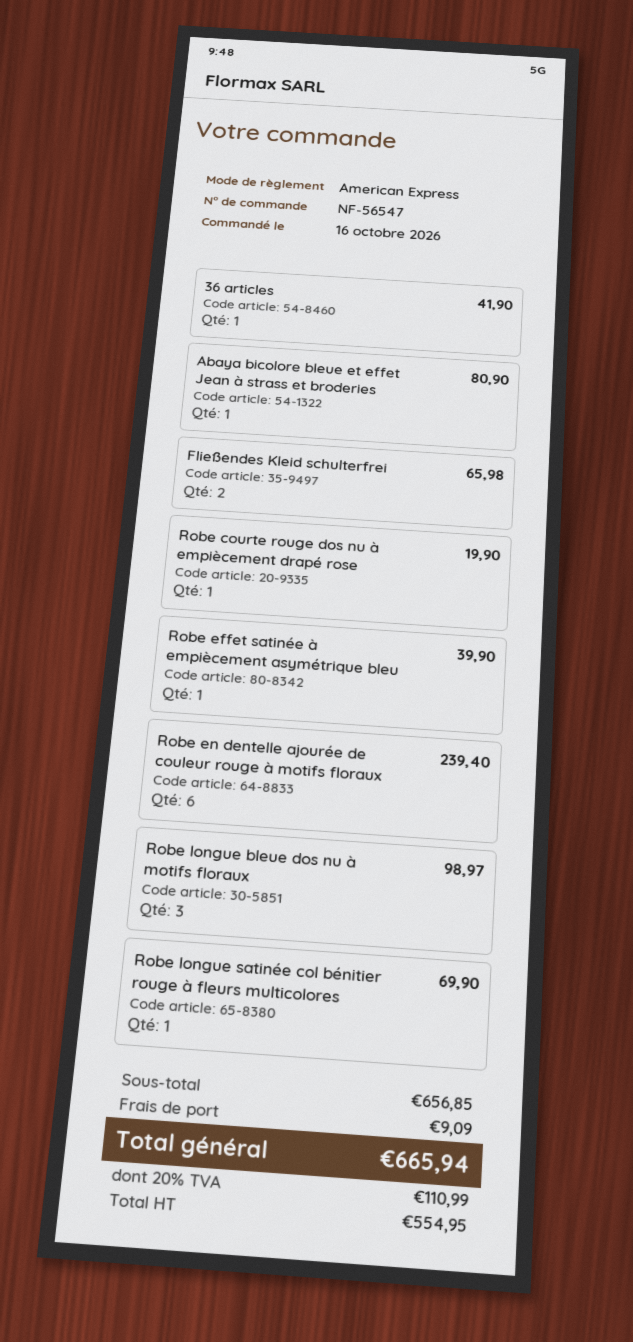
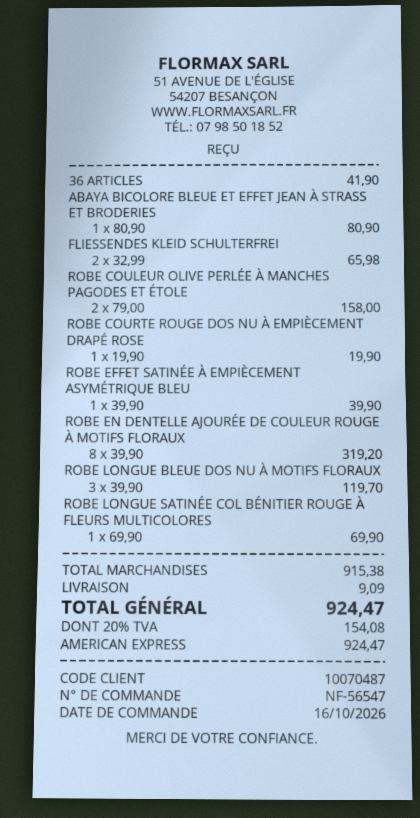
Robe en dentelle ajourée de couleur rouge à motifs floraux: 6 for 239.40 -> 8 for 319.20
Robe longue bleue dos nu à motifs floraux: 3 for 98.97 -> 3 for 119.70
ROBE COULEUR OLIVE PERLÉE À MANCHES PAGODES ET ÉTOLE: none -> 2 for 158.00
subtotal: 656.85 -> 915.38
tax: 20% = 110.99 -> 20% = 154.08
total: 665.94 -> 924.47

